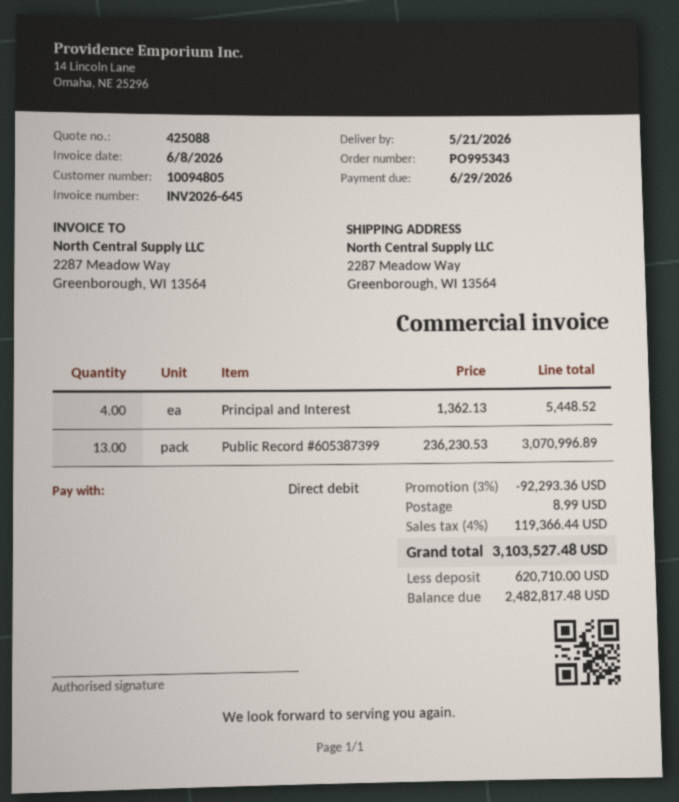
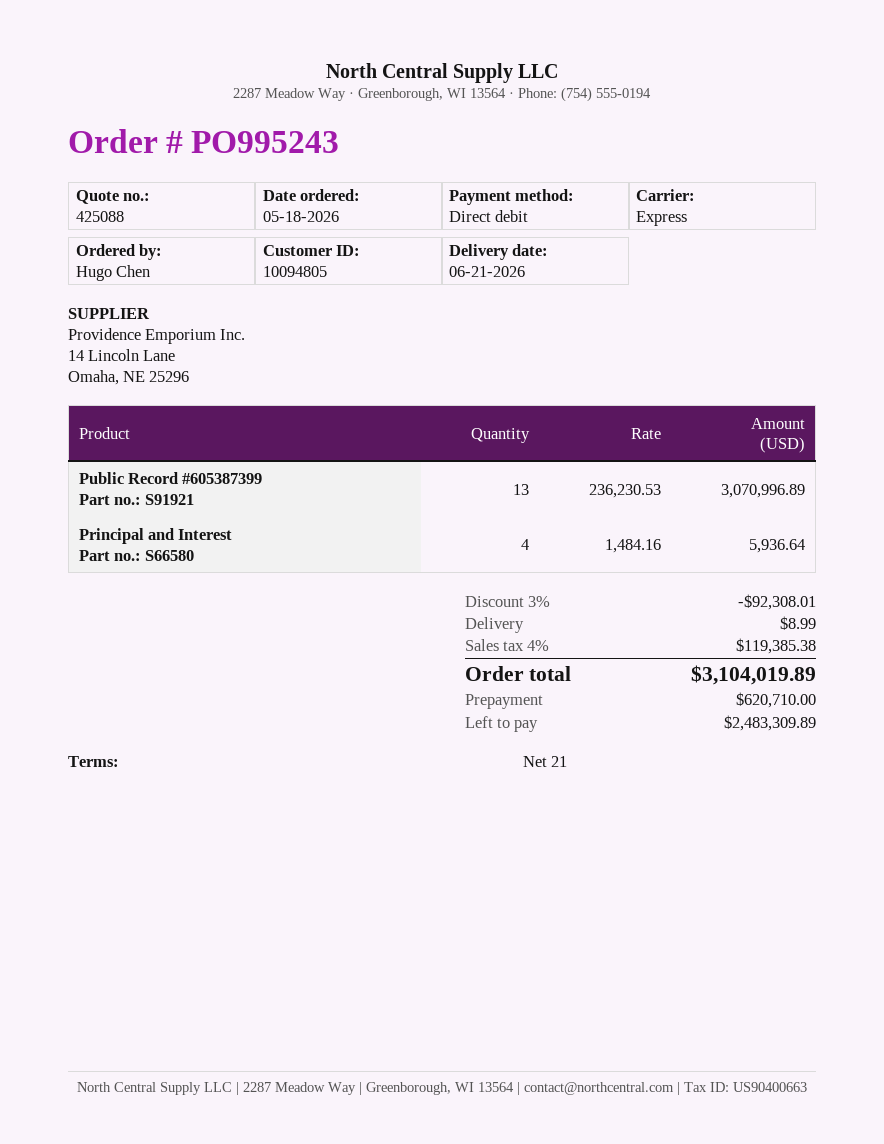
order number: PO995343 -> PO995243
delivery date: 2026-05-21 -> 2026-06-21
Principal and Interest: 4 x 1362.13 = 5448.52 -> 4 x 1484.16 = 5936.64
discount: 3% = 92293.36 -> 3% = 92308.01
tax: 4% = 119366.44 -> 4% = 119385.38
total: 3103527.48 -> 3104019.89
balance: 2482817.48 -> 2483309.89

